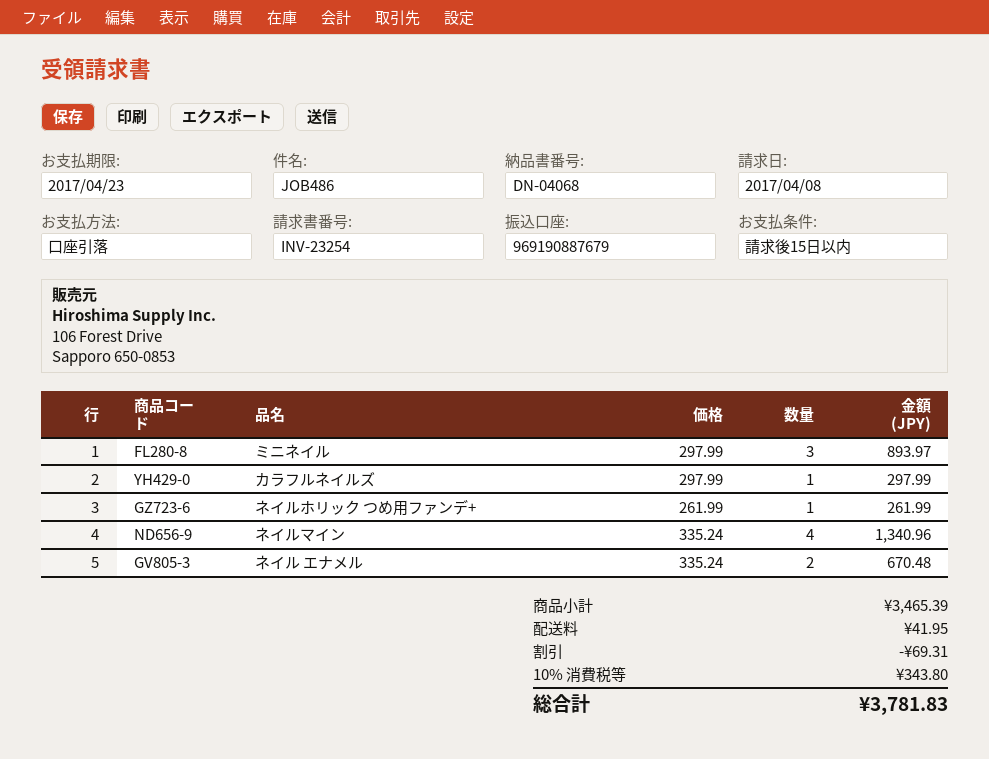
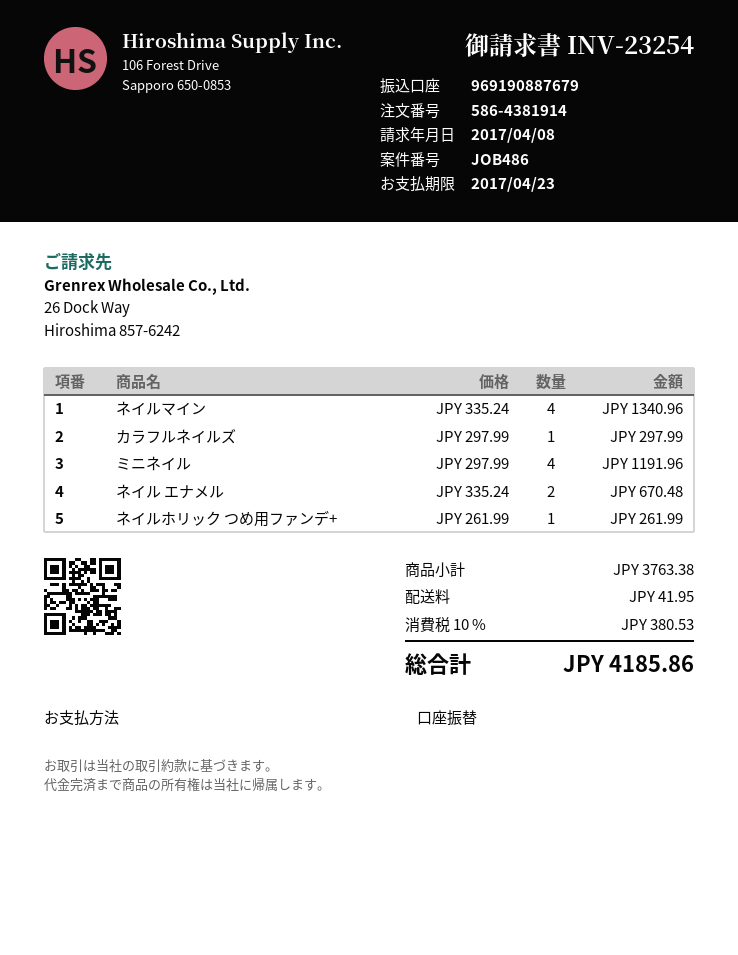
ミニネイル: 3 x 297.99 = 893.97 -> 4 x 297.99 = 1191.96
subtotal: 3465.39 -> 3763.38
discount: 69.31 -> none
tax: 10% = 343.80 -> 10% = 380.53
total: 3781.83 -> 4185.86

